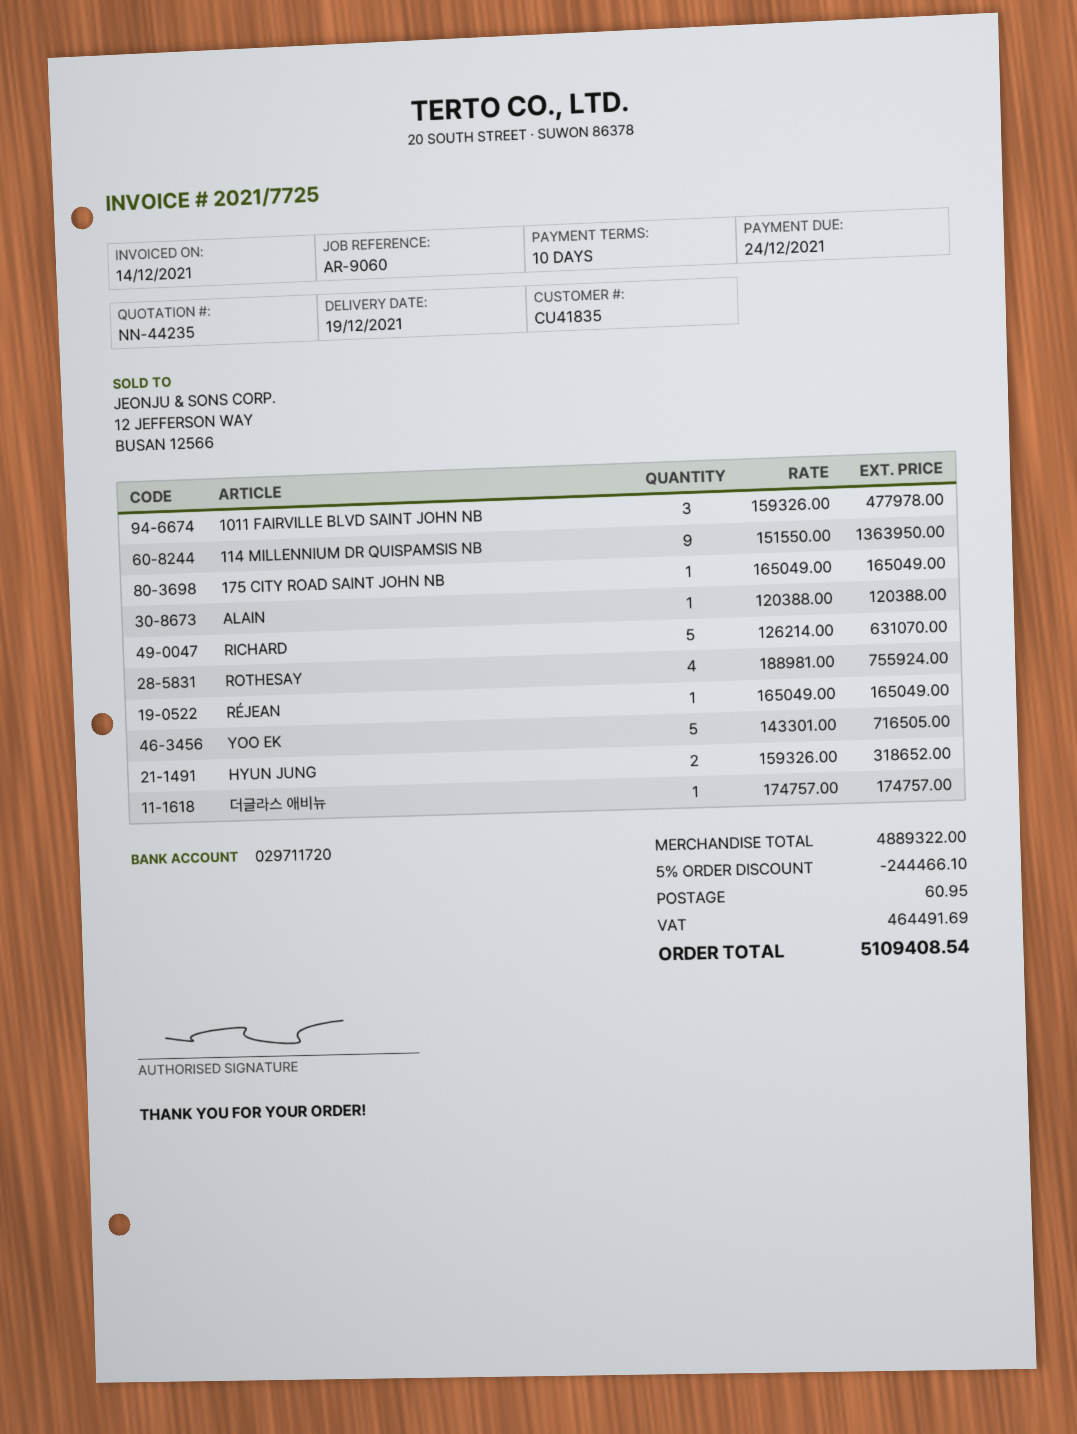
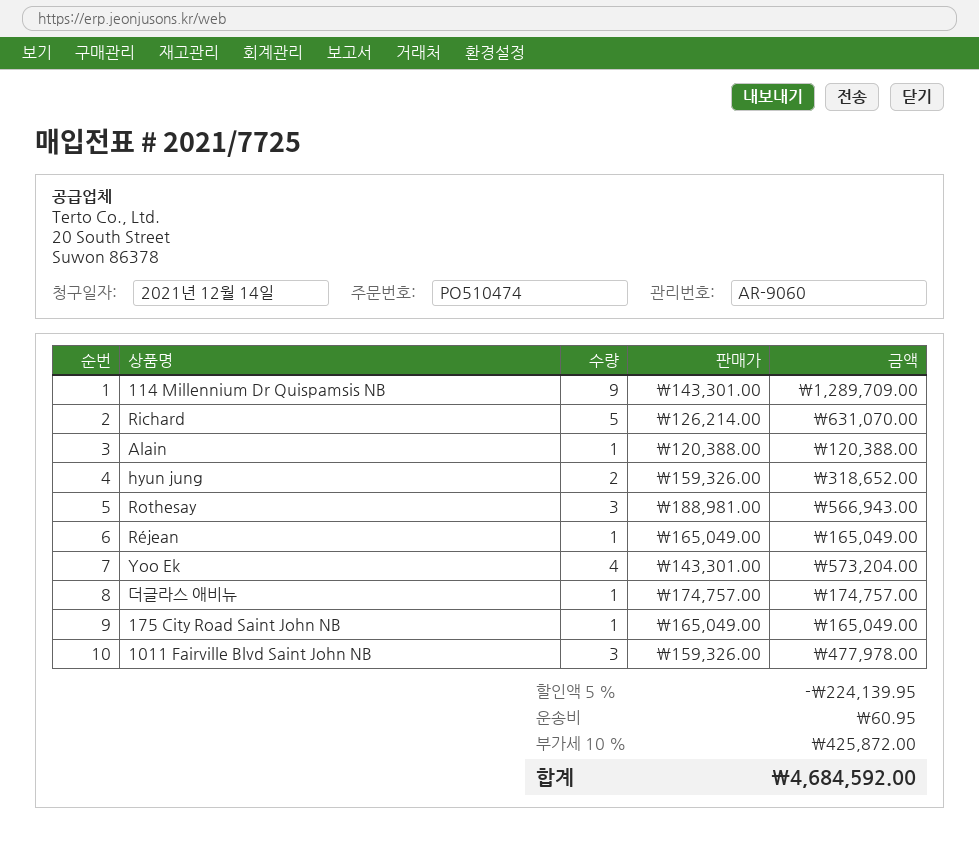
114 MILLENNIUM DR QUISPAMSIS NB: 9 x 151550.00 = 1363950.00 -> 9 x 143301.00 = 1289709.00
ROTHESAY: 4 x 188981.00 = 755924.00 -> 3 x 188981.00 = 566943.00
YOO EK: 5 x 143301.00 = 716505.00 -> 4 x 143301.00 = 573204.00
discount: 5% = 244466.10 -> 5% = 224139.95
tax: 464491.69 -> 425872.00
total: 5109408.54 -> 4684592.00

